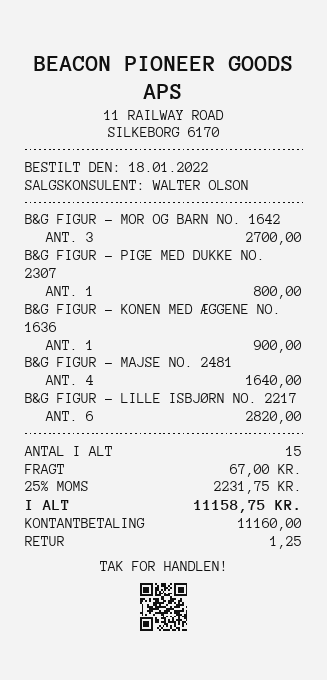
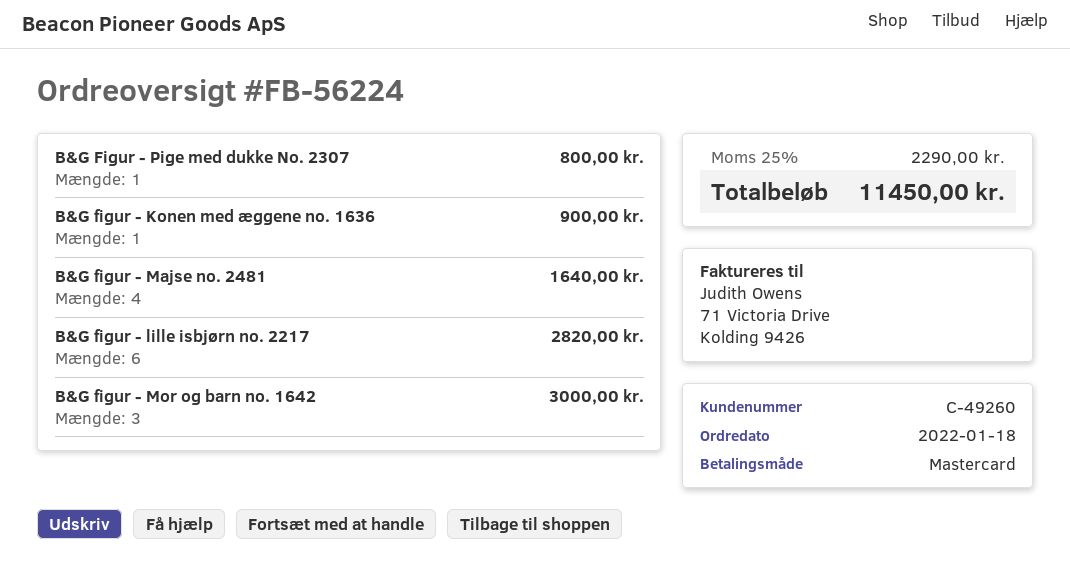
payment method: cash -> Mastercard
B&G FIGUR - MOR OG BARN NO. 1642: 3 for 2700.00 -> 3 for 3000.00
shipping: 67.00 -> none
tax: 25% = 2231.75 -> 25% = 2290.00
total: 11158.75 -> 11450.00

